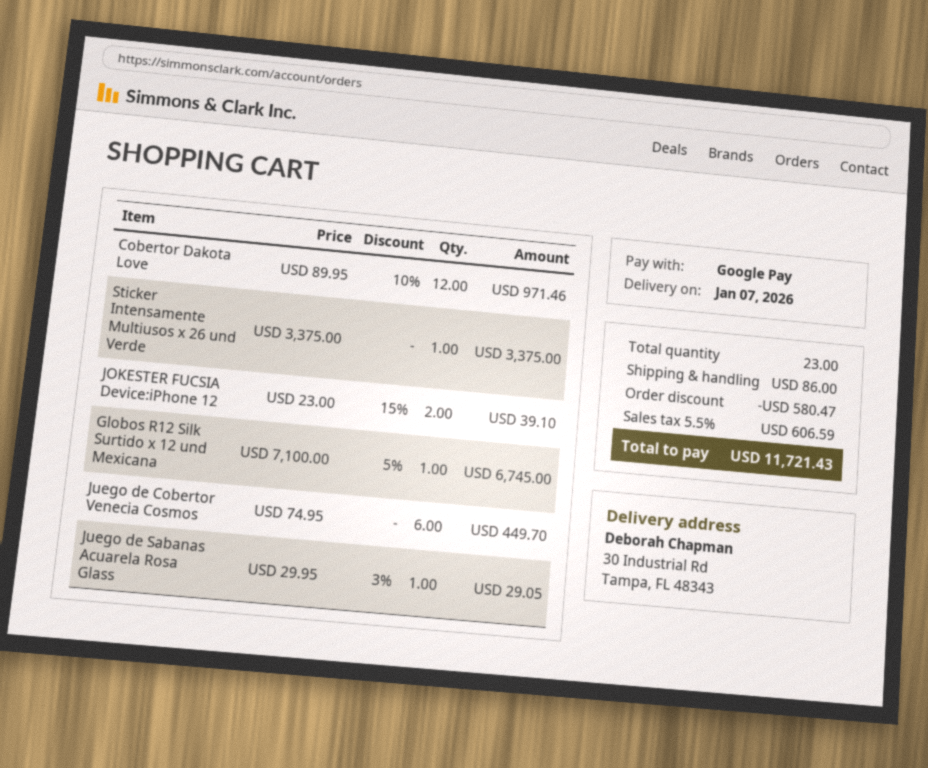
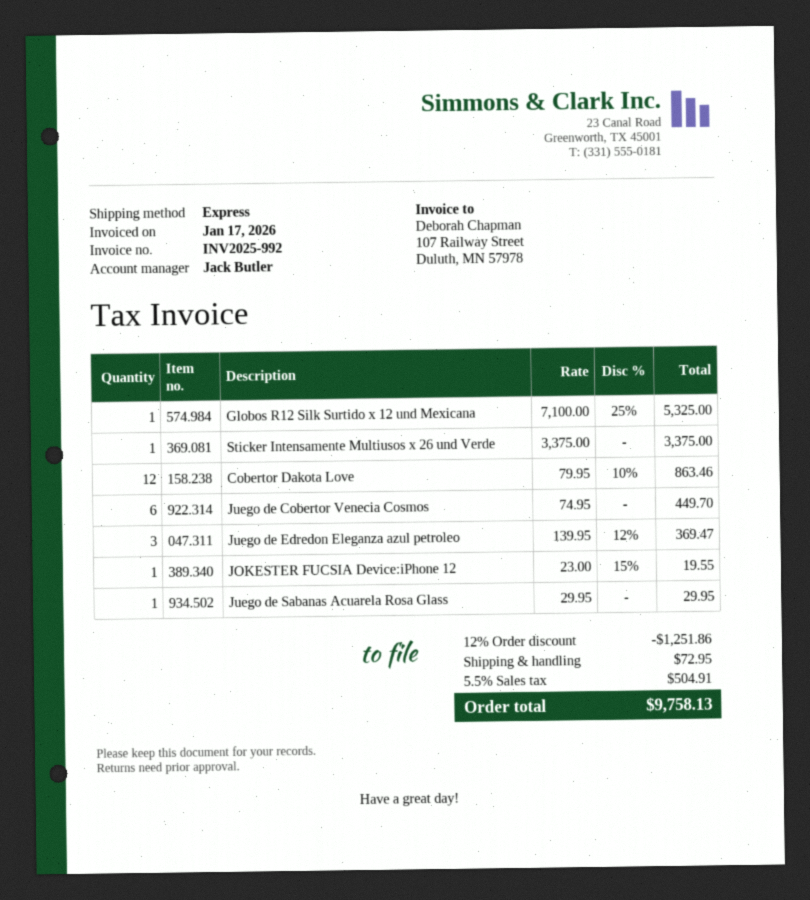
Cobertor Dakota Love: 12 x 89.95 - 10% = 971.46 -> 12 x 79.95 - 10% = 863.46
JOKESTER FUCSIA Device:iPhone 12: 2 x 23.00 - 15% = 39.10 -> 1 x 23.00 - 15% = 19.55
Globos R12 Silk Surtido x 12 und Mexicana: 1 x 7100.00 - 5% = 6745.00 -> 1 x 7100.00 - 25% = 5325.00
Juego de Sabanas Acuarela Rosa Glass: 1 x 29.95 - 3% = 29.05 -> 1 x 29.95 = 29.95
Juego de Edredon Eleganza azul petroleo: none -> 3 x 139.95 - 12% = 369.47
discount: 580.47 -> 1251.86
shipping: 86.00 -> 72.95
tax: 5.5% = 606.59 -> 5.5% = 504.91
total: 11721.43 -> 9758.13

